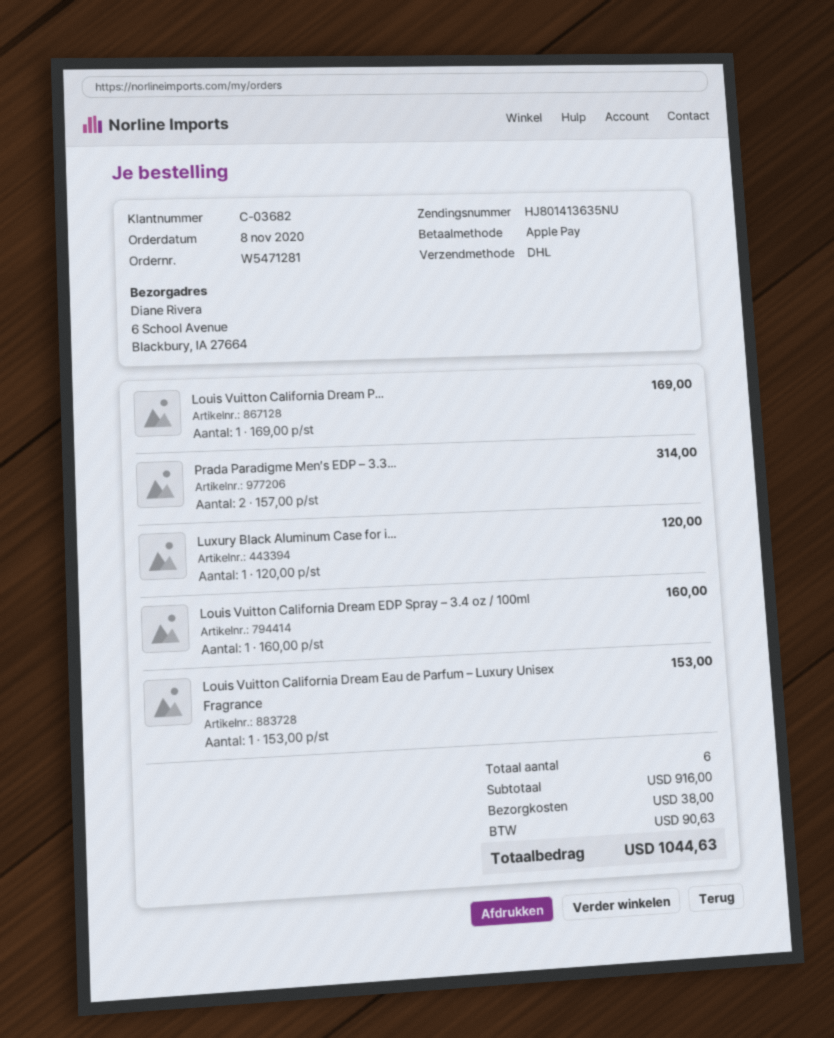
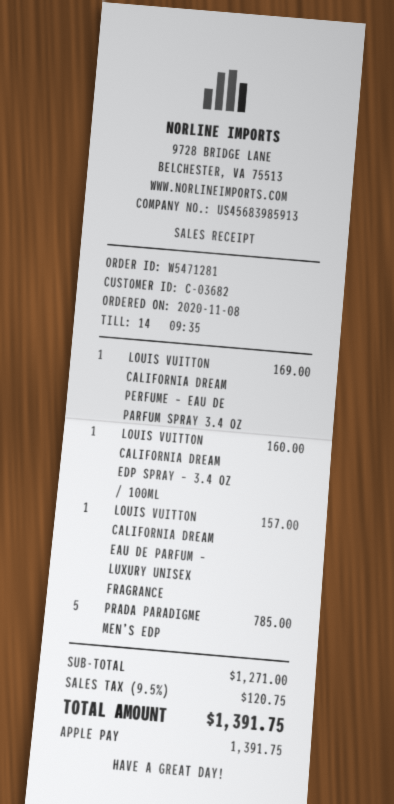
Prada Paradigme Men’s EDP – 3.3...: 2 for 314.00 -> 5 for 785.00
Luxury Black Aluminum Case for i...: 1 for 120.00 -> none
Louis Vuitton California Dream Eau de Parfum – Luxury Unisex Fragrance: 1 for 153.00 -> 1 for 157.00
subtotal: 916.00 -> 1271.00
shipping: 38.00 -> none
tax: 90.63 -> 120.75
total: 1044.63 -> 1391.75

